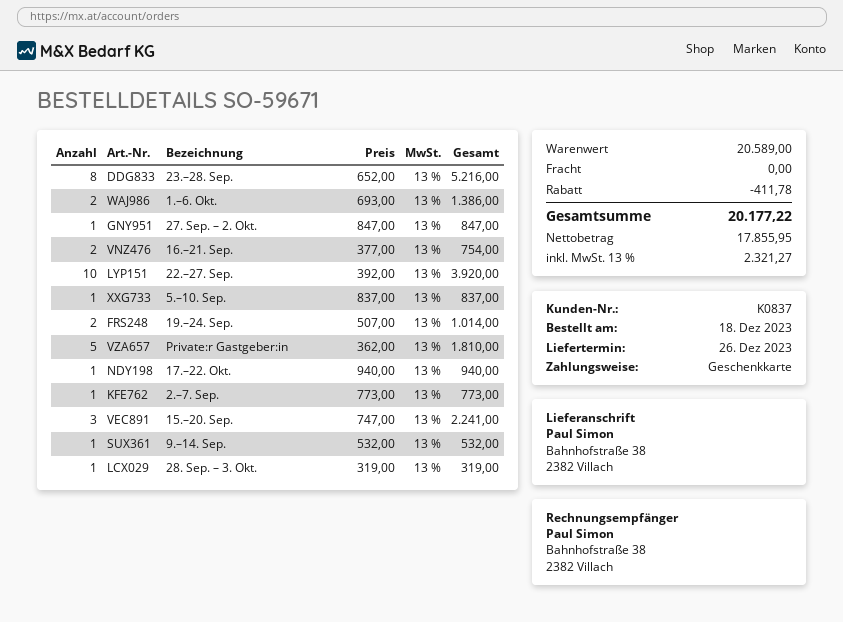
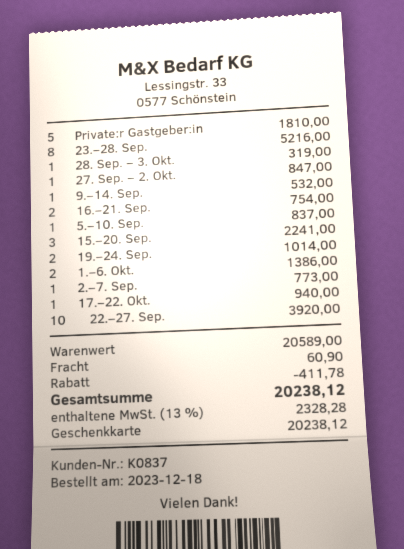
shipping: 0.00 -> 60.90
tax: 13% = 2321.27 -> 13% = 2328.28
total: 20177.22 -> 20238.12

